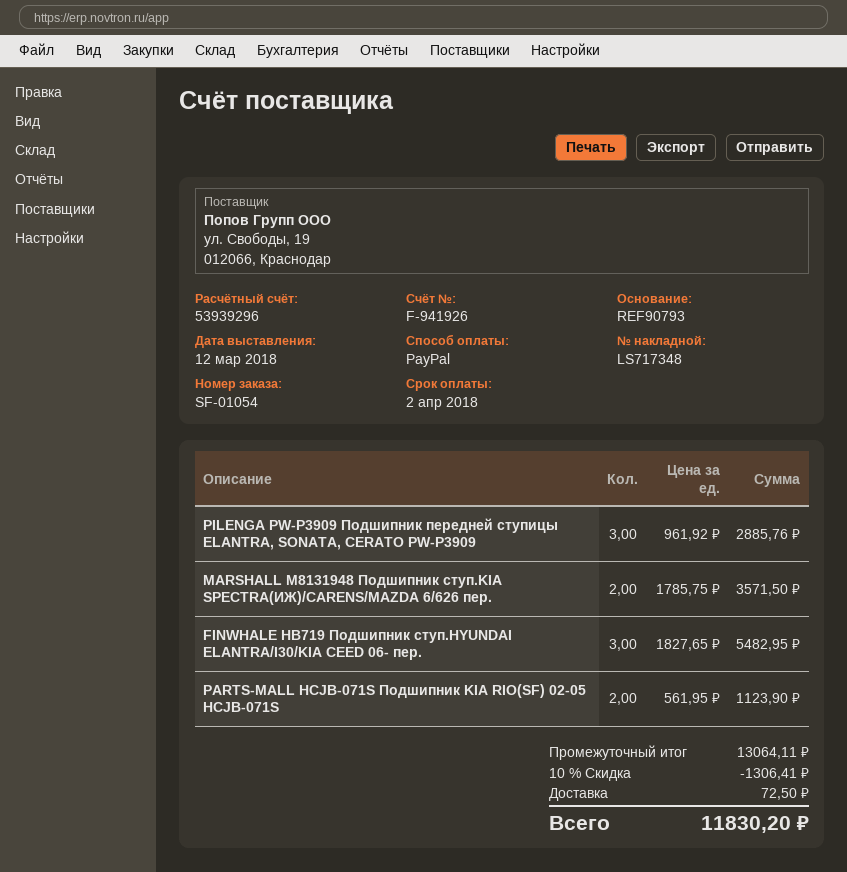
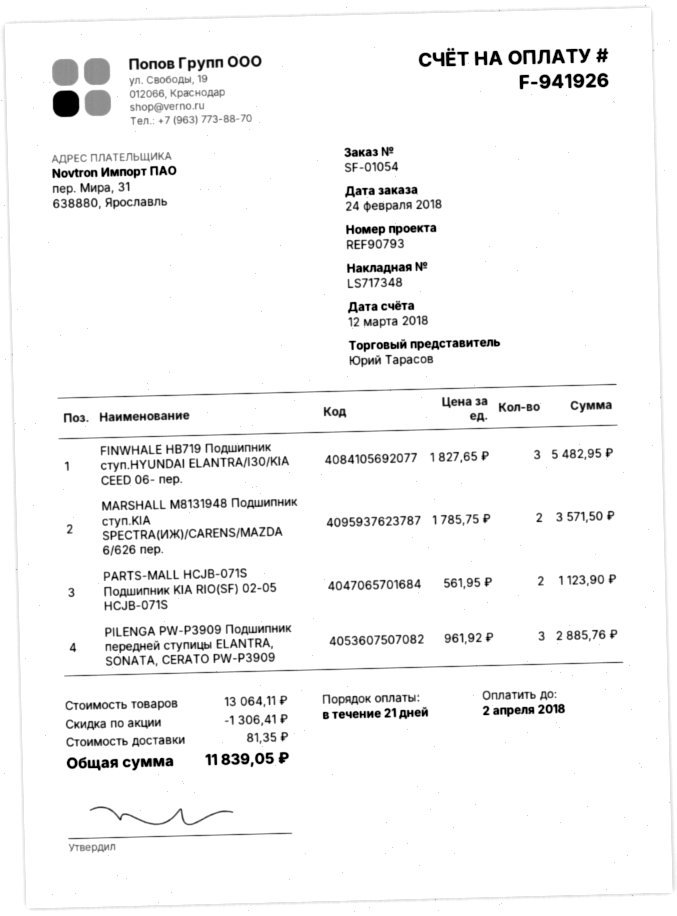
shipping: 72.50 -> 81.35
total: 11830.20 -> 11839.05

